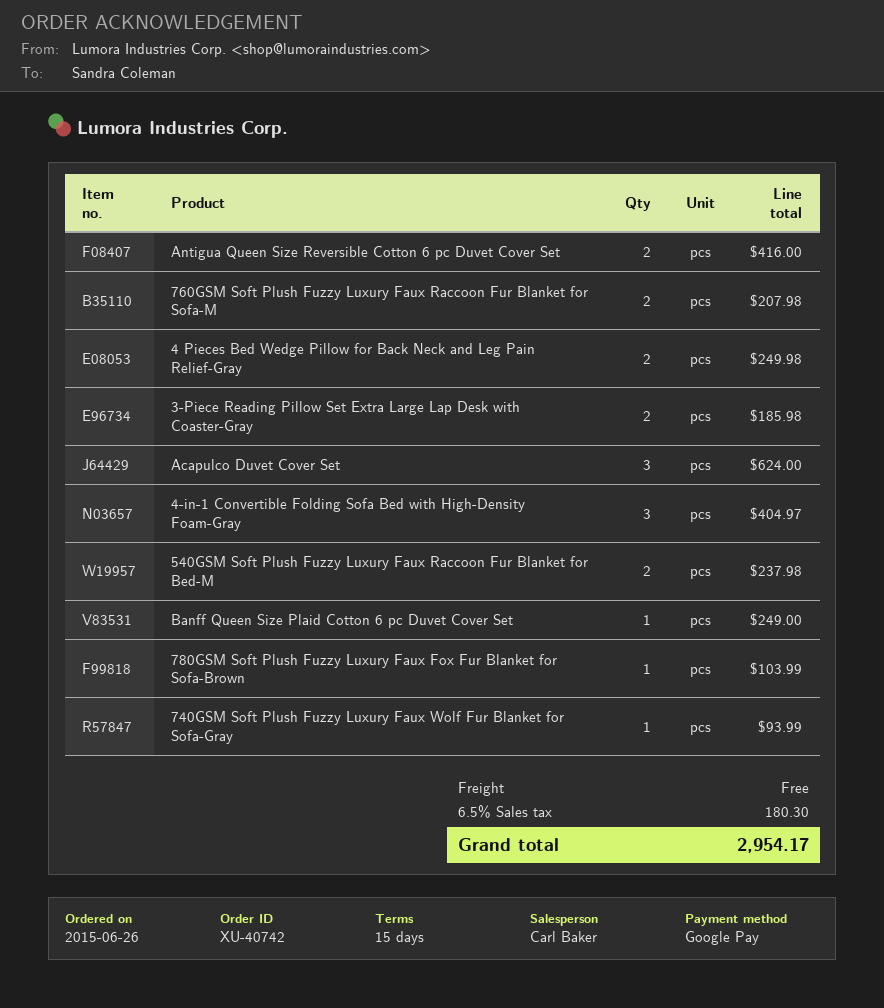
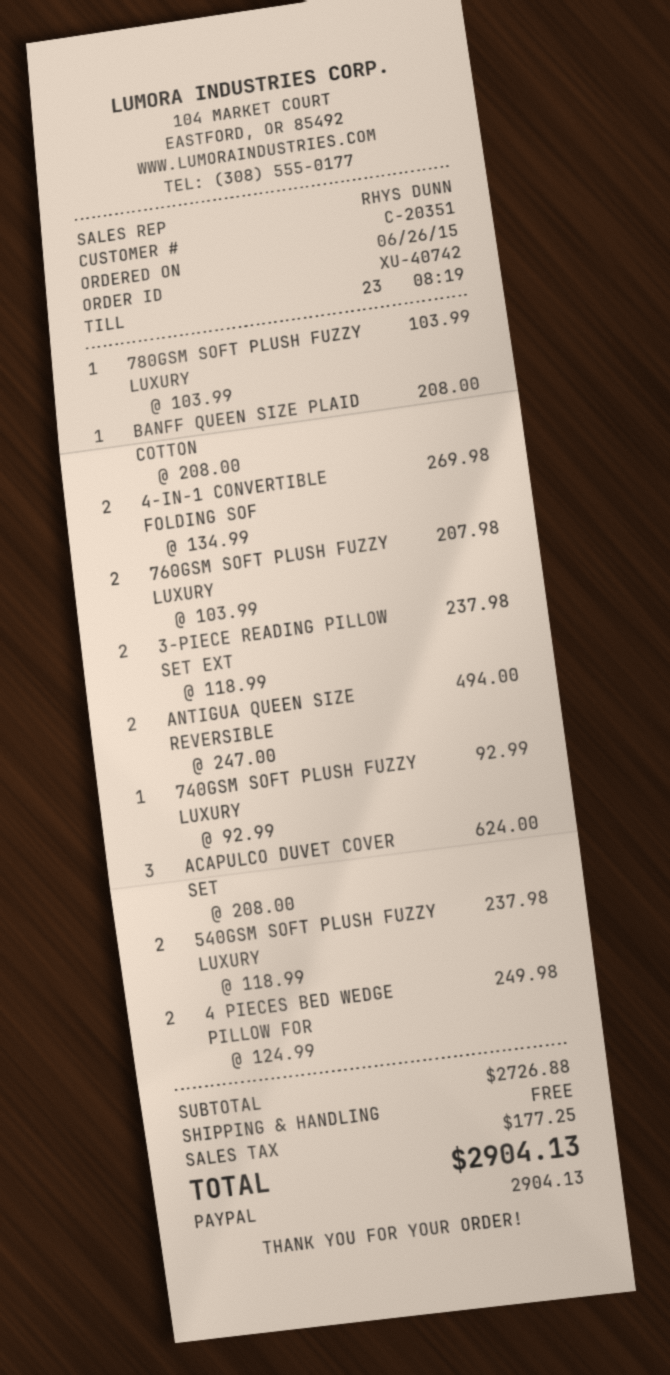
sales rep: Carl Baker -> RHYS DUNN
payment method: Google Pay -> PayPal
Antigua Queen Size Reversible Cotton 6 pc Duvet Cover Set: 2 for 416.00 -> 2 for 494.00
3-Piece Reading Pillow Set Extra Large Lap Desk with Coaster-Gray: 2 for 185.98 -> 2 for 237.98
4-in-1 Convertible Folding Sofa Bed with High-Density Foam-Gray: 3 for 404.97 -> 2 for 269.98
Banff Queen Size Plaid Cotton 6 pc Duvet Cover Set: 1 for 249.00 -> 1 for 208.00
740GSM Soft Plush Fuzzy Luxury Faux Wolf Fur Blanket for Sofa-Gray: 1 for 93.99 -> 1 for 92.99
tax: 180.30 -> 177.25
total: 2954.17 -> 2904.13

